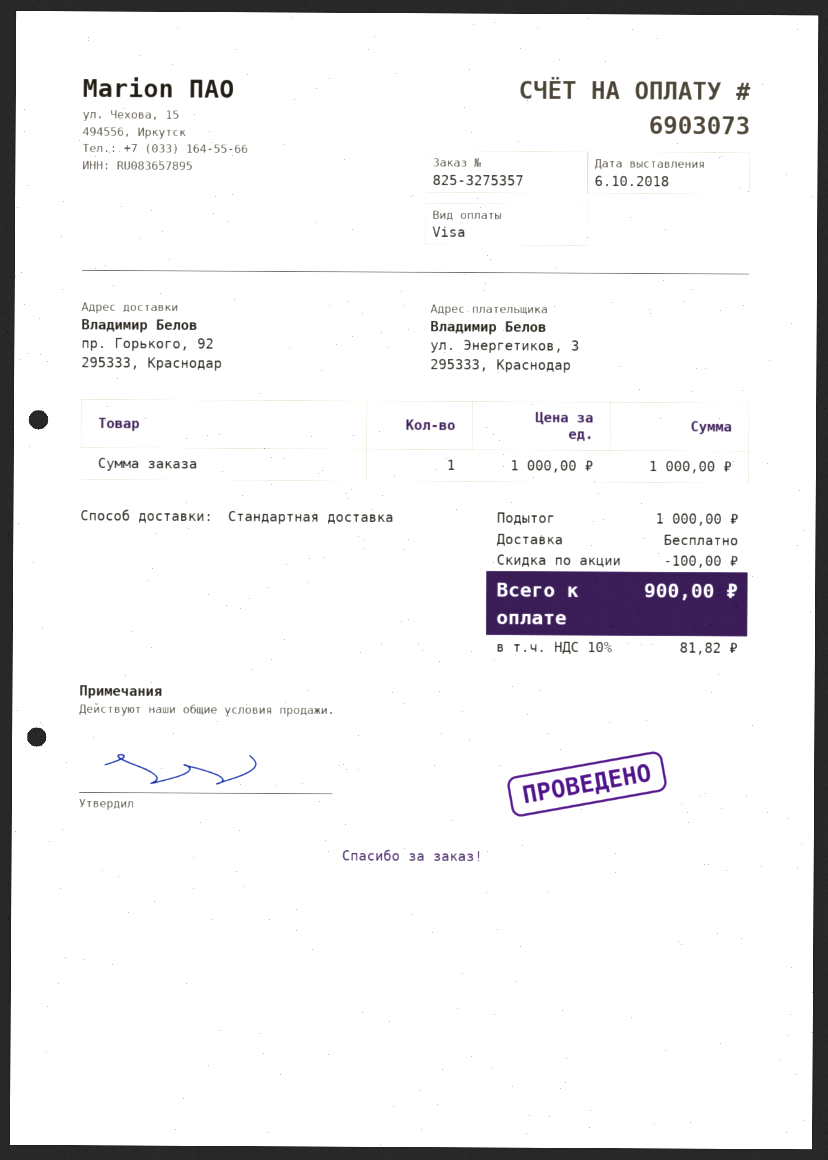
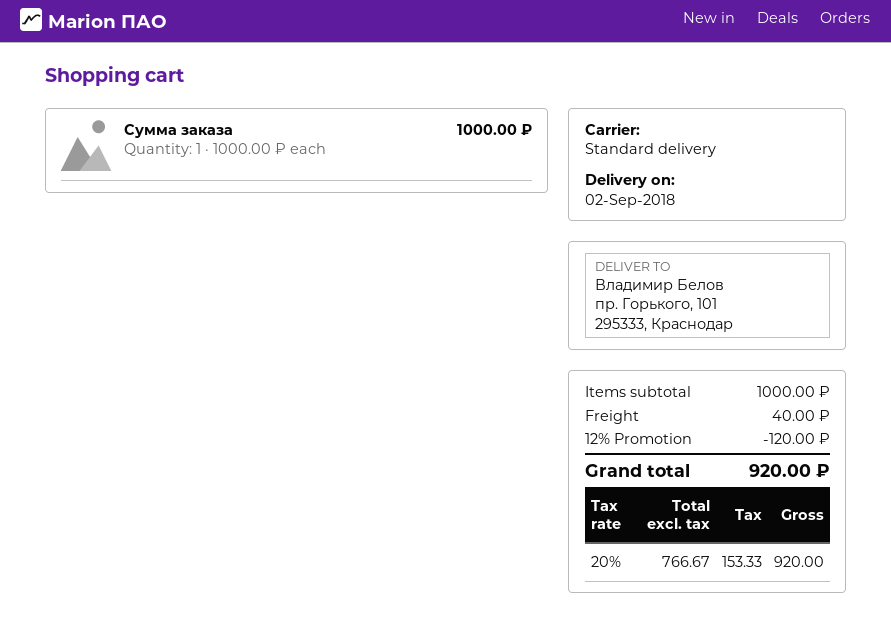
ship to: пр. Горького, 92, 295333, Краснодар -> пр. Горького, 101, 295333, Краснодар
discount: 100.00 -> 120.00
shipping: 0.00 -> 40.00
tax: 10% = 81.82 -> 20% = 153.33
total: 900.00 -> 920.00

